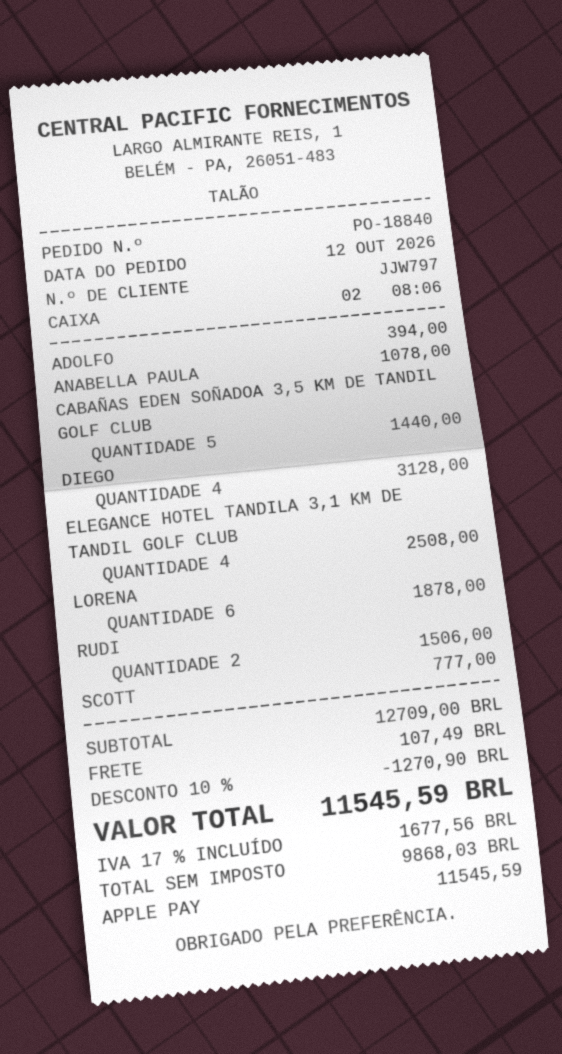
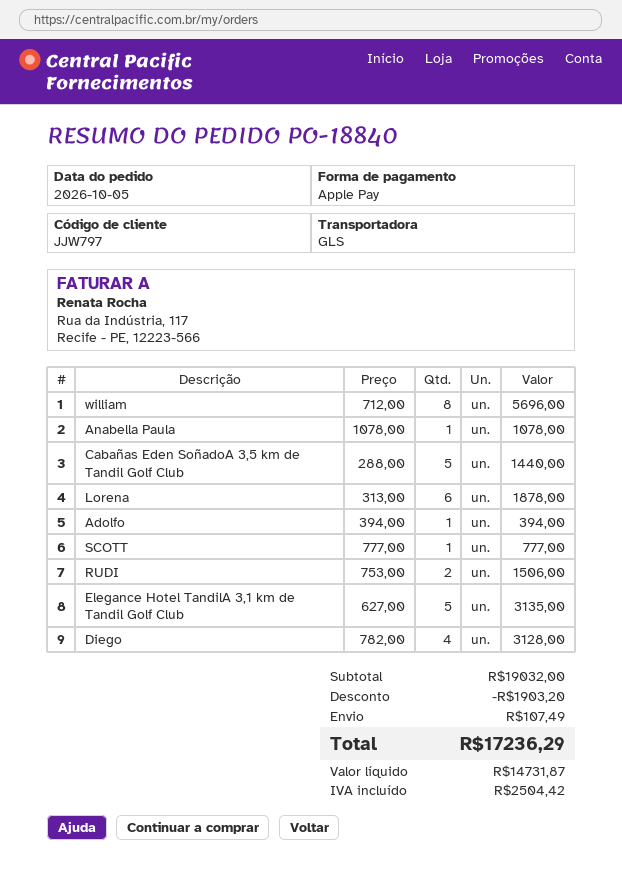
order date: 2026-10-12 -> 2026-10-05
ELEGANCE HOTEL TANDILA 3,1 KM DE TANDIL GOLF CLUB: 4 for 2508.00 -> 5 for 3135.00
william: none -> 8 for 5696.00
subtotal: 12709.00 -> 19032.00
discount: 1270.90 -> 1903.20
net: 9868.03 -> 14731.87
tax: 1677.56 -> 2504.42
total: 11545.59 -> 17236.29

